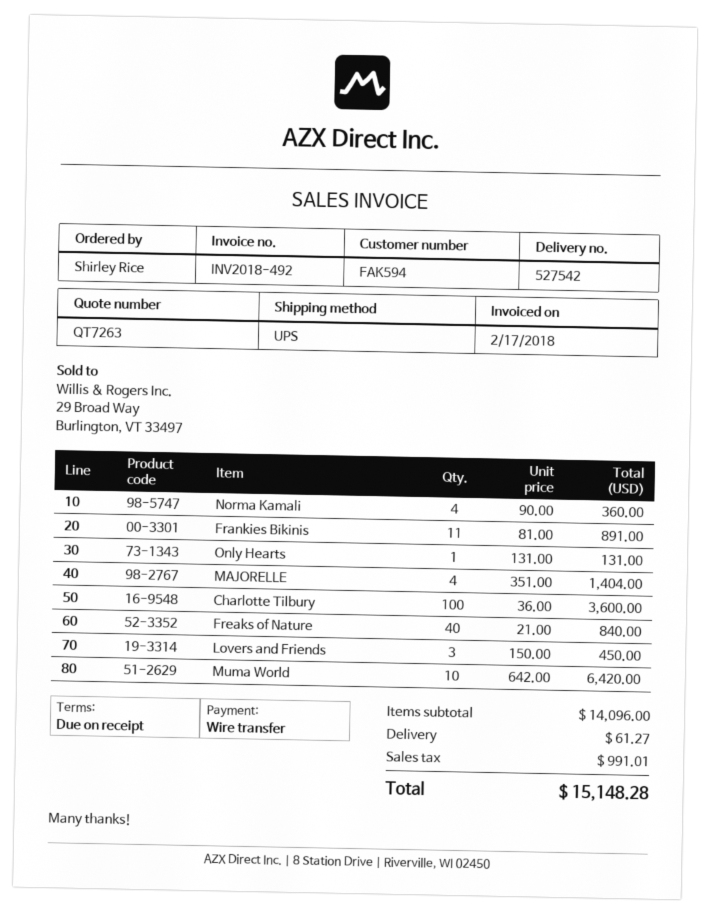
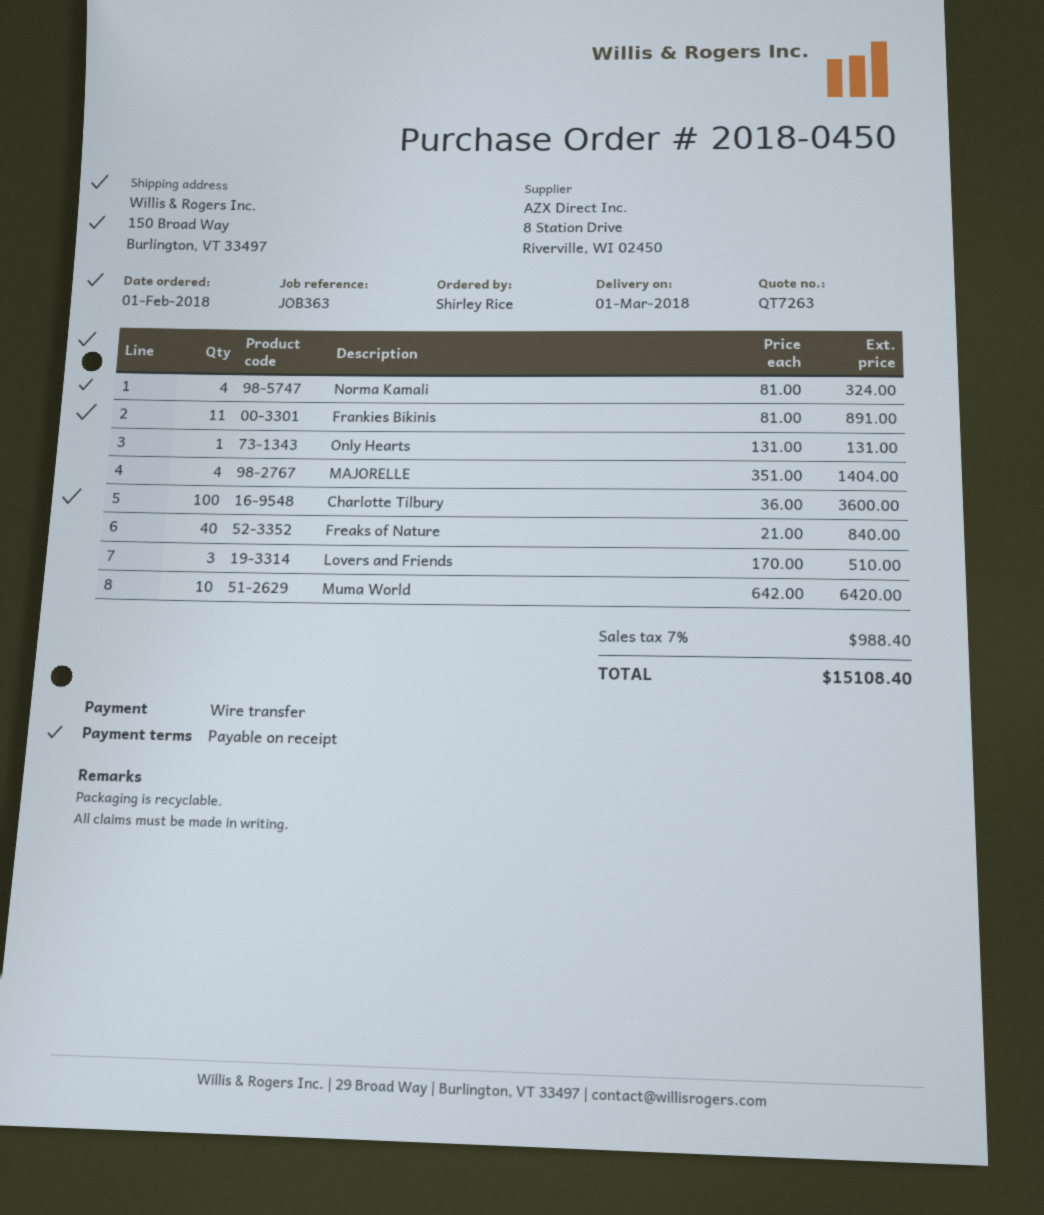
Norma Kamali: 4 x 90.00 = 360.00 -> 4 x 81.00 = 324.00
Lovers and Friends: 3 x 150.00 = 450.00 -> 3 x 170.00 = 510.00
shipping: 61.27 -> none
tax: 991.01 -> 988.40
total: 15148.28 -> 15108.40

